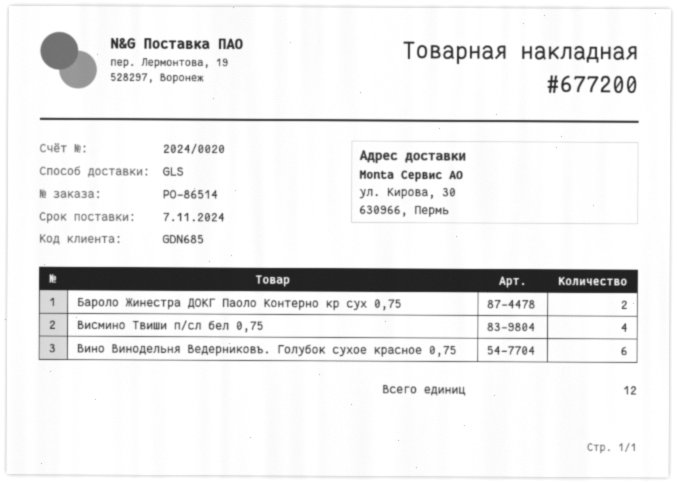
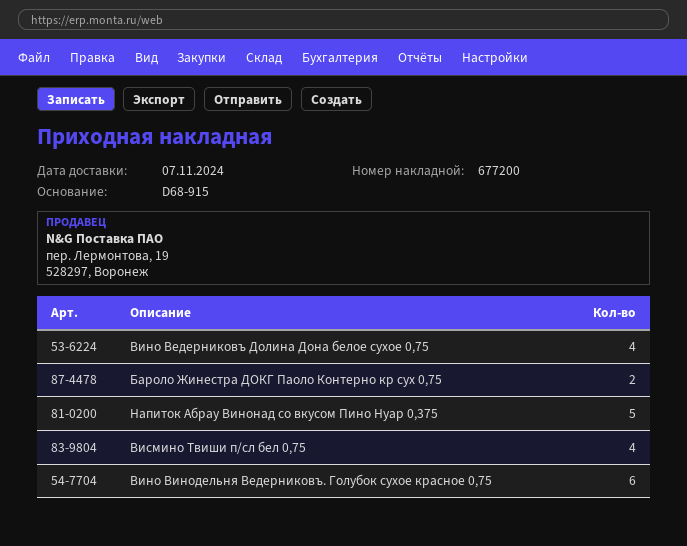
Вино Ведерниковъ Долина Дона белое сухое 0,75: none -> 4
Напиток Абрау Винонад со вкусом Пино Нуар 0,375: none -> 5

